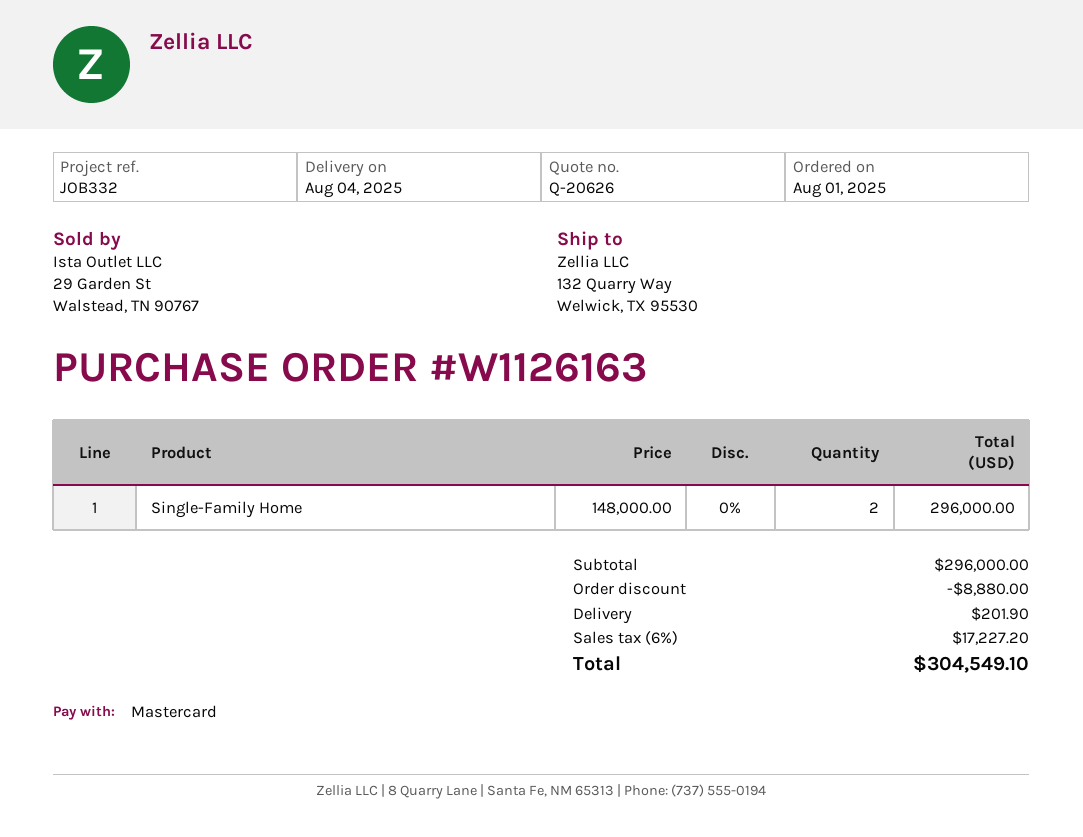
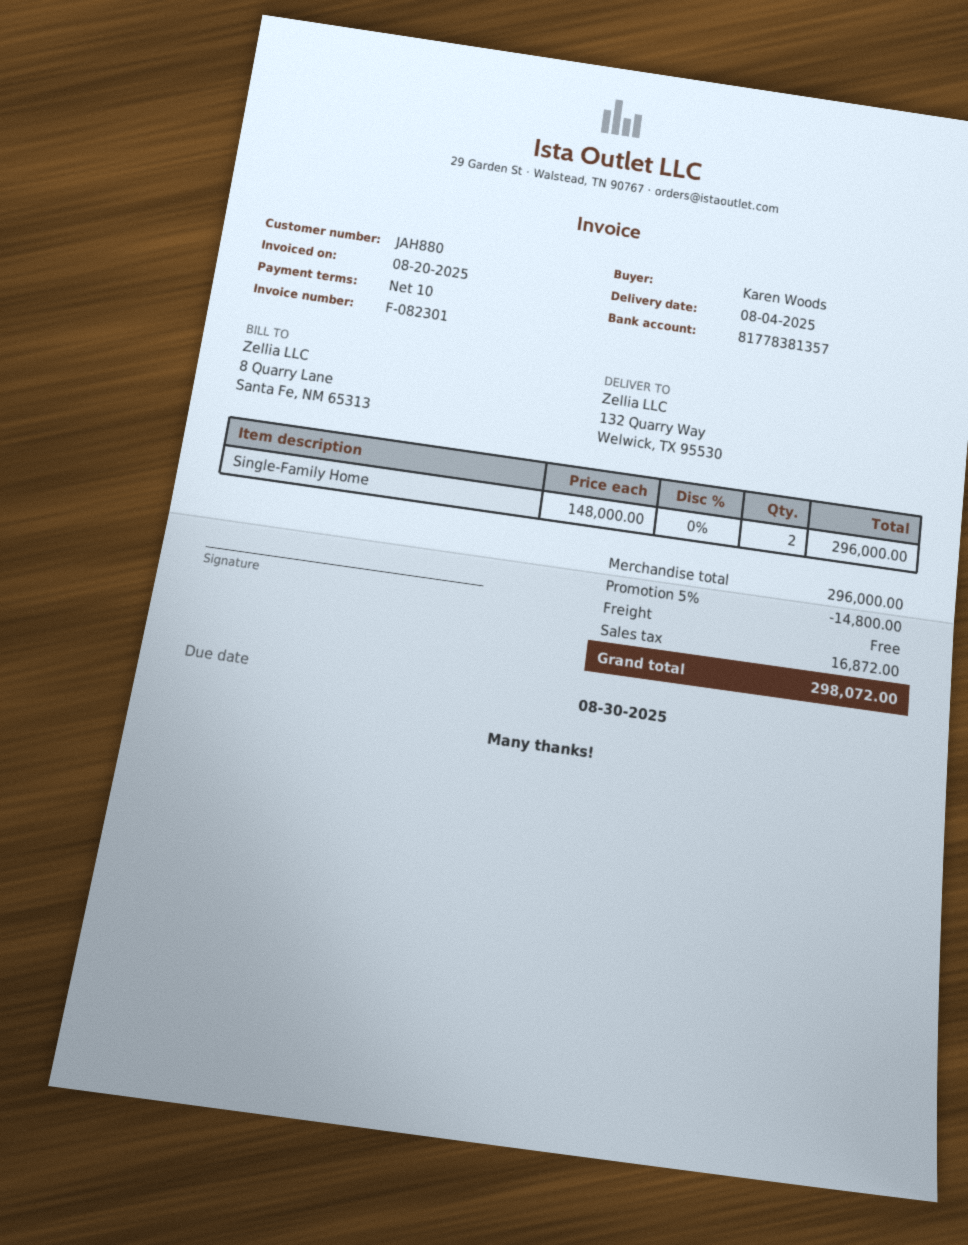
discount: 8880.00 -> 14800.00
shipping: 201.90 -> 0.00
tax: 17227.20 -> 16872.00
total: 304549.10 -> 298072.00

